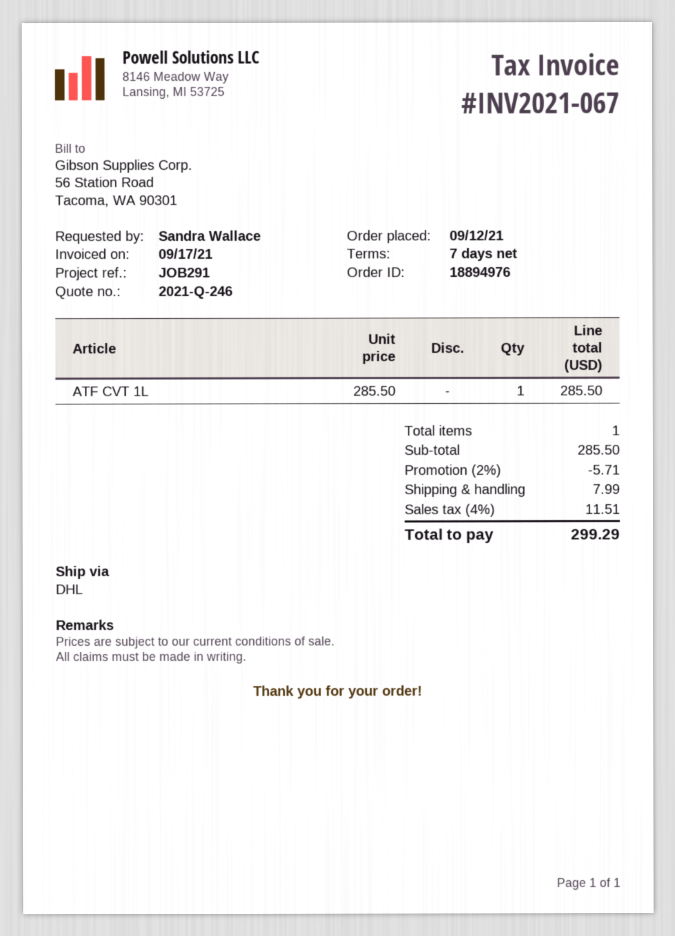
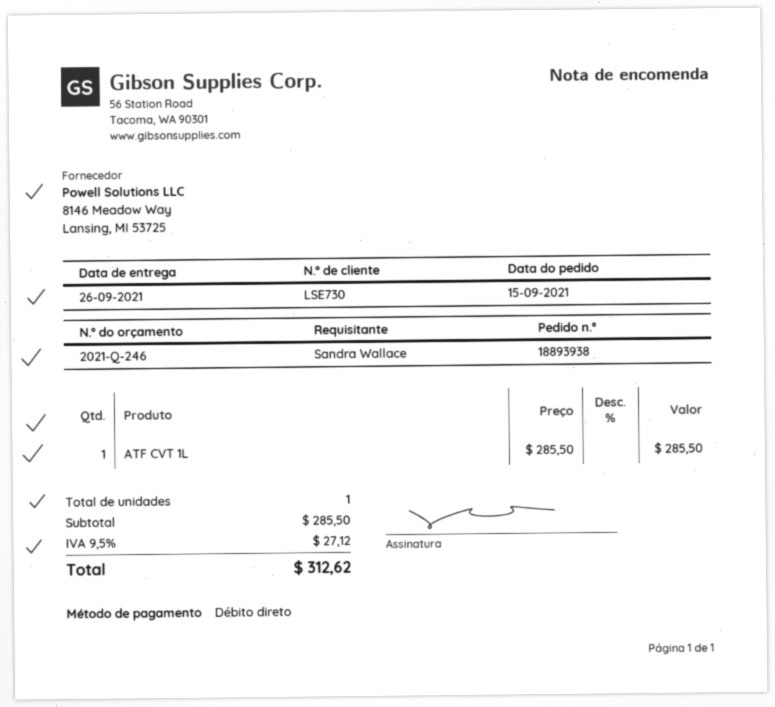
order number: 18894976 -> 18893938
order date: 2021-09-12 -> 2021-09-15
discount: 2% = 5.71 -> none
shipping: 7.99 -> none
tax: 4% = 11.51 -> 9.5% = 27.12
total: 299.29 -> 312.62

